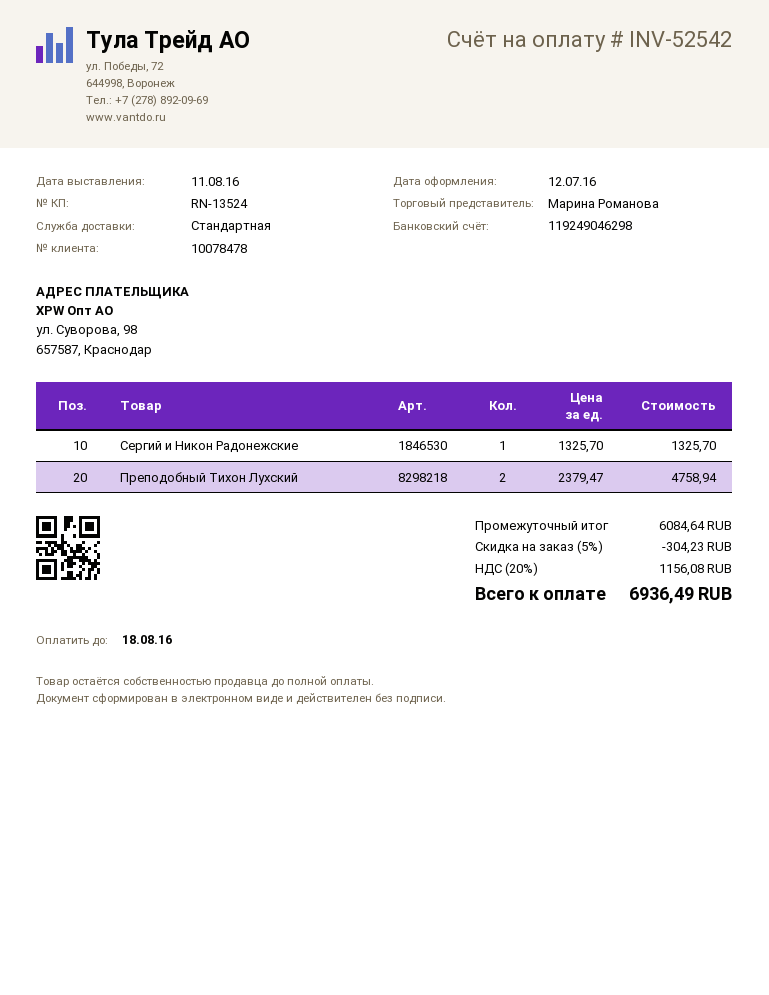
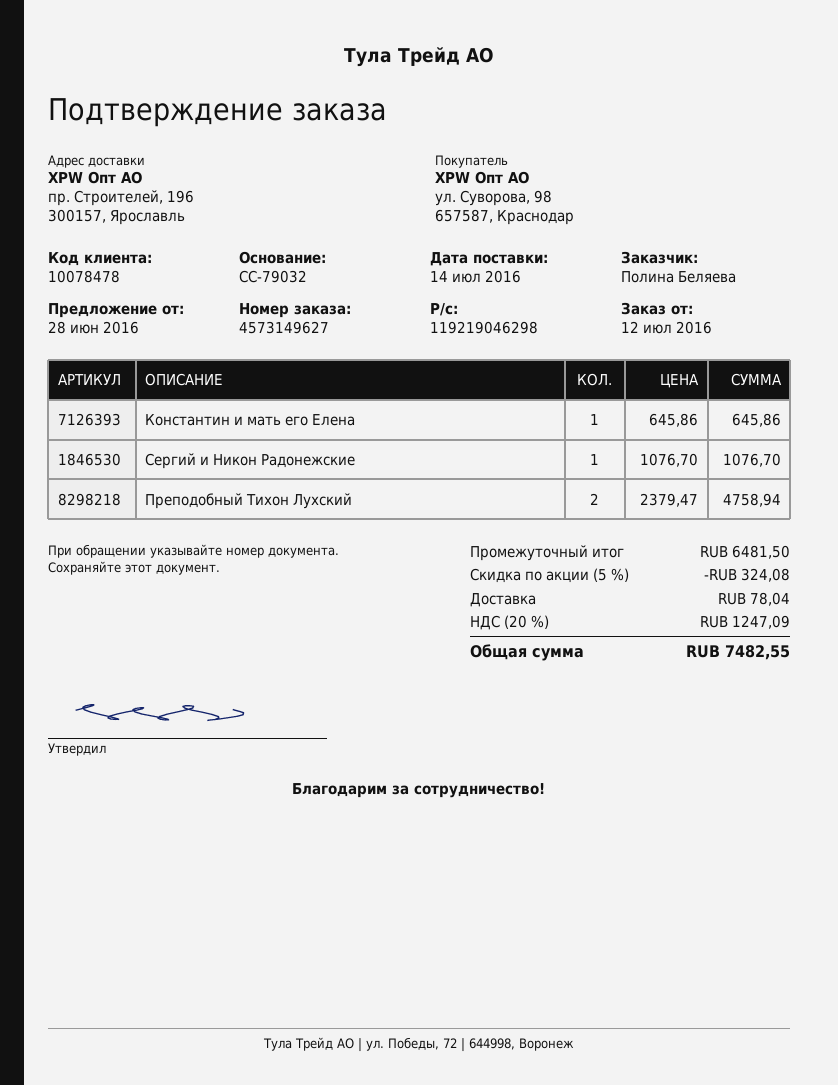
bank account: 119249046298 -> 119219046298
Сергий и Никон Радонежские: 1 x 1325.70 = 1325.70 -> 1 x 1076.70 = 1076.70
Константин и мать его Елена: none -> 1 x 645.86 = 645.86
subtotal: 6084.64 -> 6481.50
discount: 5% = 304.23 -> 5% = 324.08
shipping: none -> 78.04
tax: 20% = 1156.08 -> 20% = 1247.09
total: 6936.49 -> 7482.55

